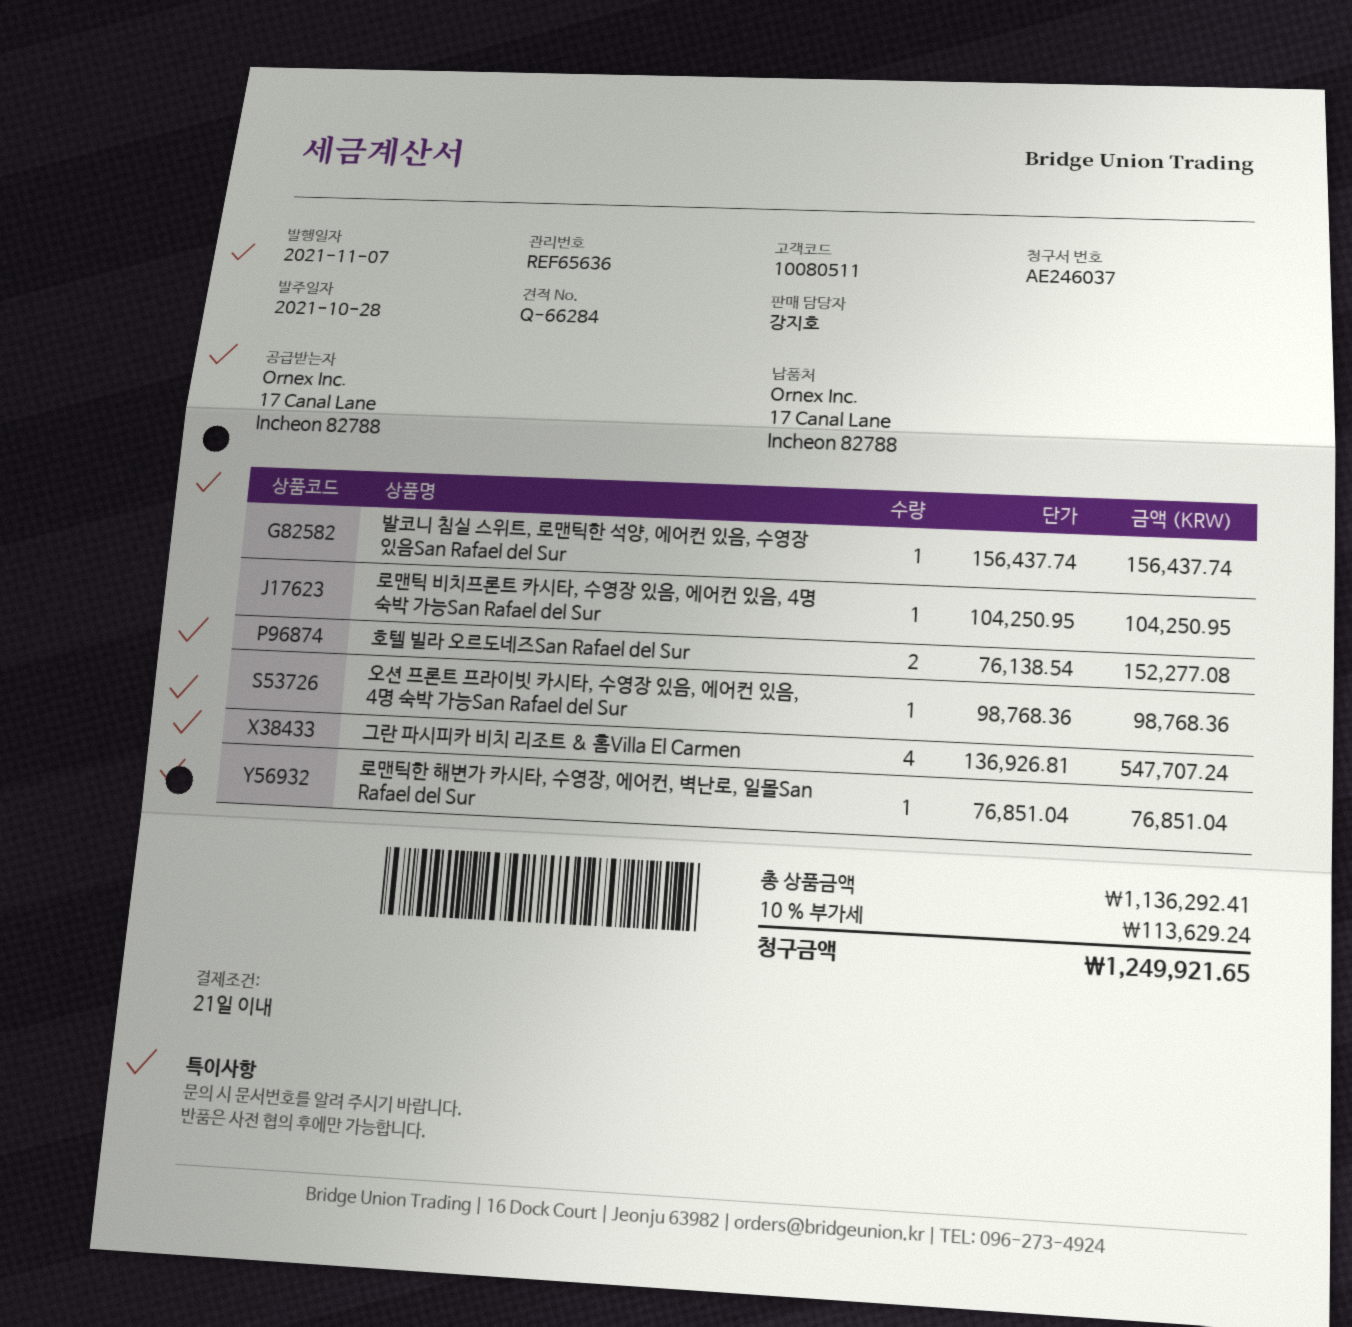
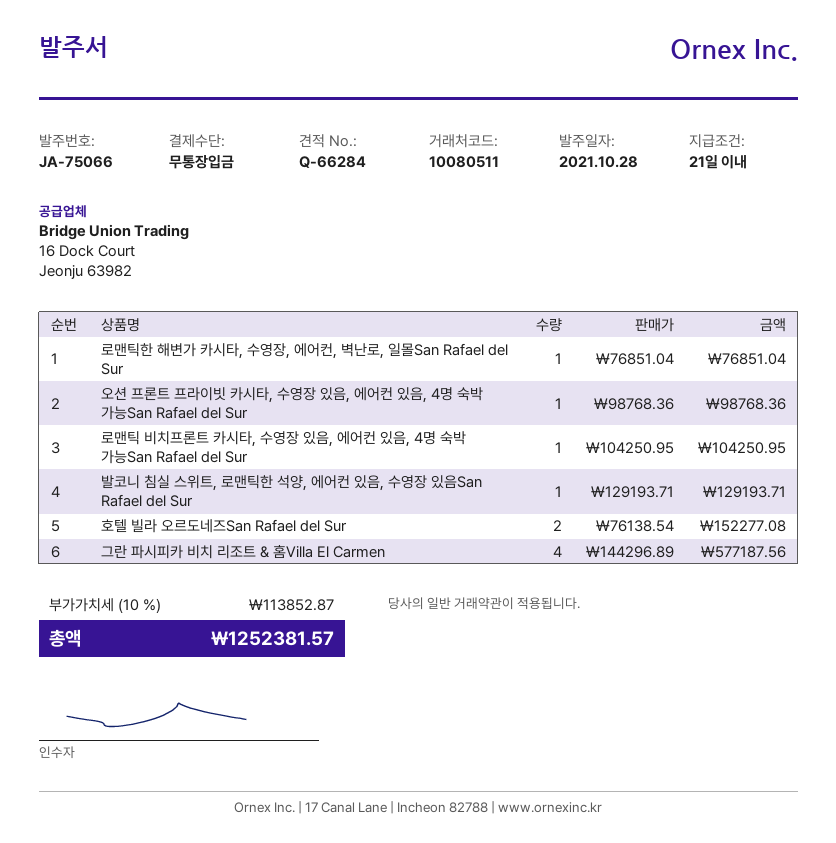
발코니 침실 스위트, 로맨틱한 석양, 에어컨 있음, 수영장 있음San Rafael del Sur: 1 x 156437.74 = 156437.74 -> 1 x 129193.71 = 129193.71
그란 파시피카 비치 리조트 & 홈Villa El Carmen: 4 x 136926.81 = 547707.24 -> 4 x 144296.89 = 577187.56
tax: 10% = 113629.24 -> 10% = 113852.87
total: 1249921.65 -> 1252381.57

